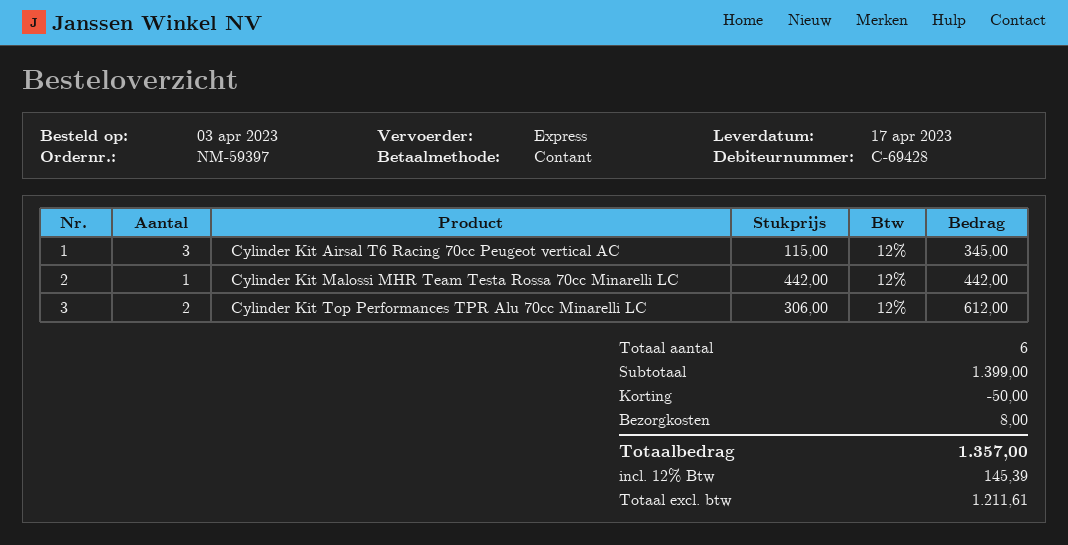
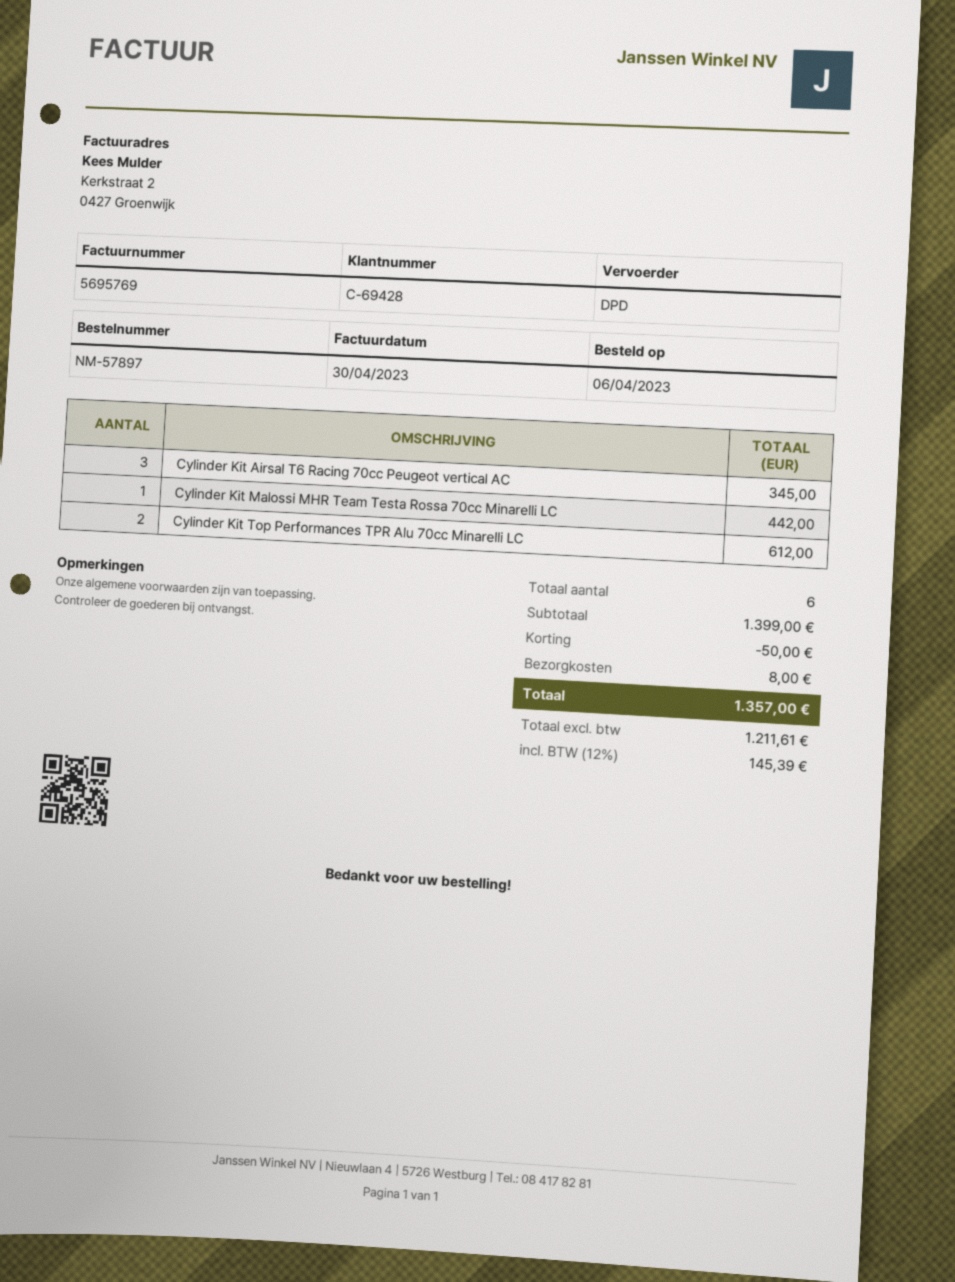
order number: NM-59397 -> NM-57897
order date: 2023-04-03 -> 2023-04-06
shipping method: express -> DPD

